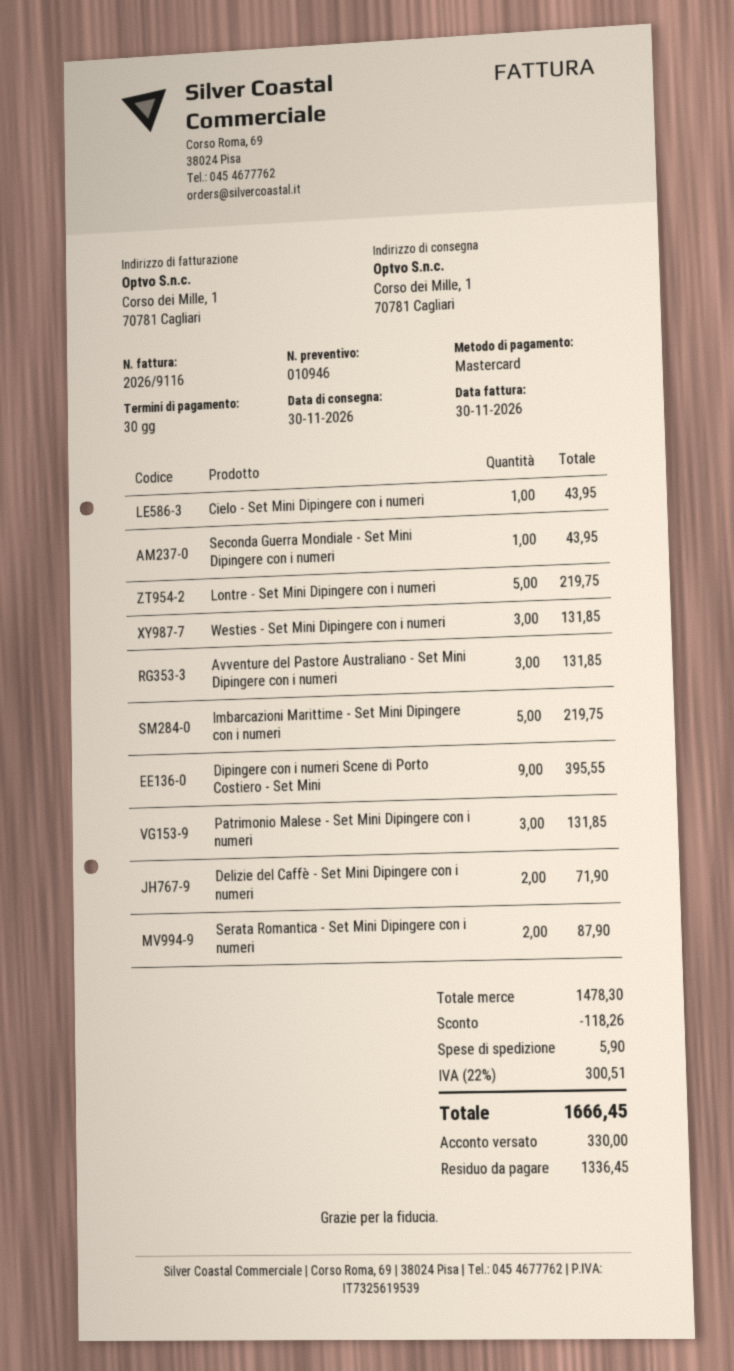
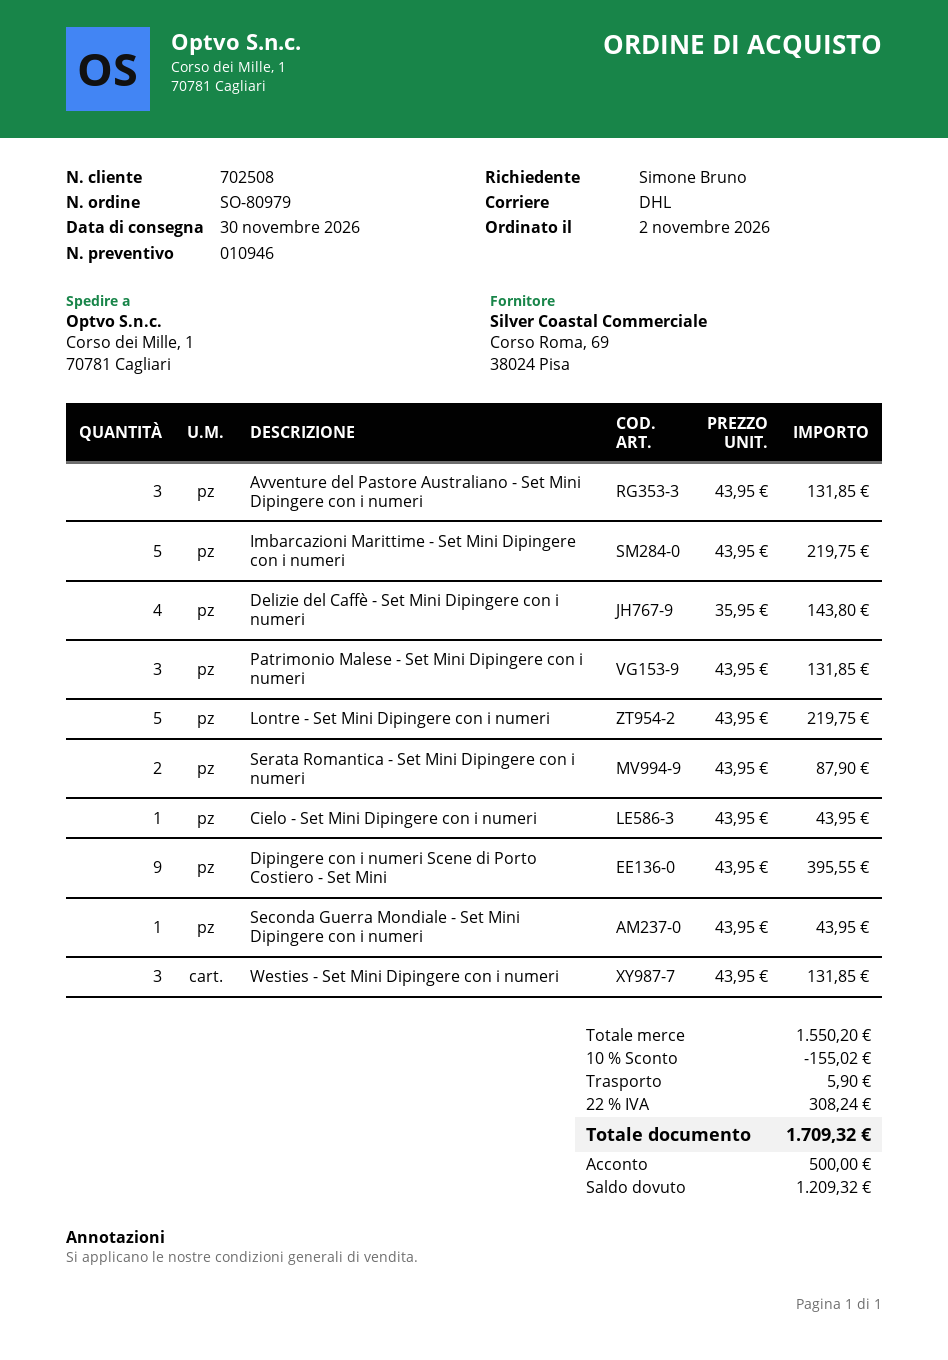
Delizie del Caffè - Set Mini Dipingere con i numeri: 2 for 71.90 -> 4 for 143.80
subtotal: 1478.30 -> 1550.20
discount: 118.26 -> 155.02
tax: 22% = 300.51 -> 22% = 308.24
total: 1666.45 -> 1709.32
deposit: 330.00 -> 500.00
balance: 1336.45 -> 1209.32

